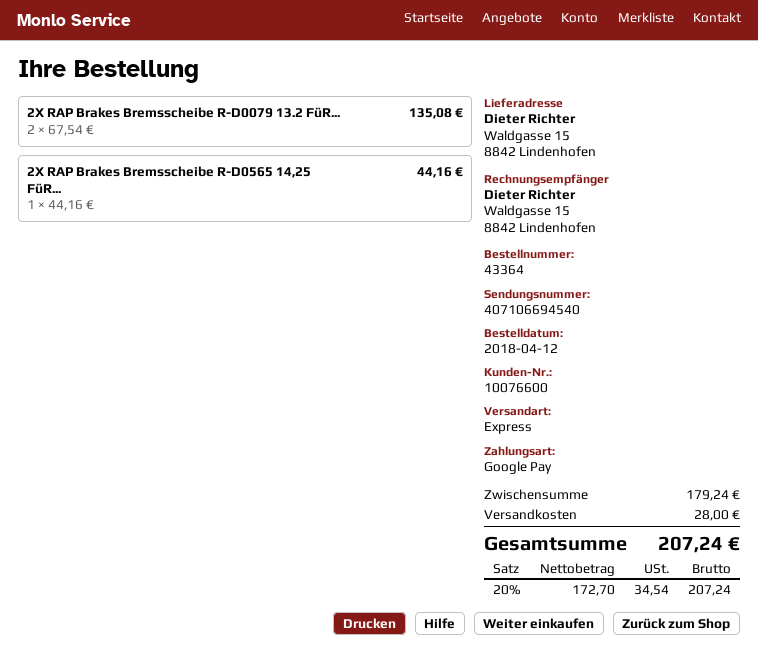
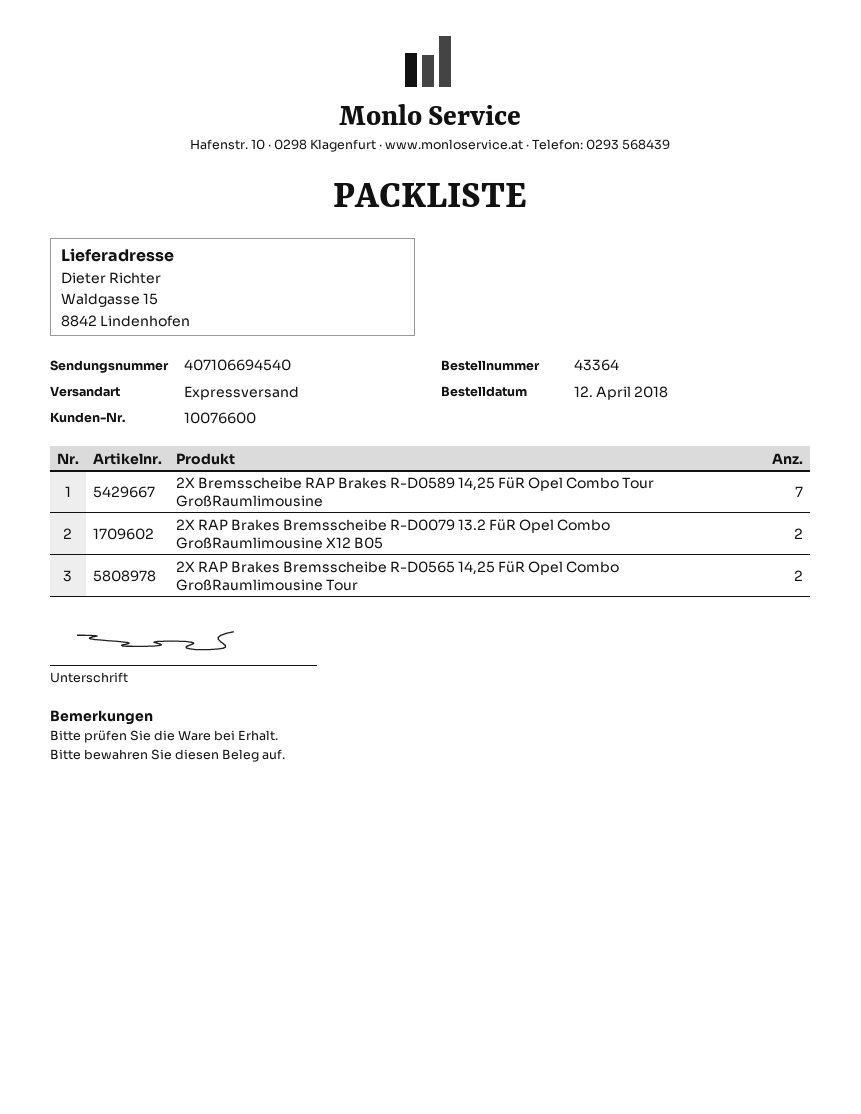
2X RAP Brakes Bremsscheibe R-D0565 14,25 FüR...: 1 -> 2
2X Bremsscheibe RAP Brakes R-D0589 14,25 FüR Opel Combo Tour GroßRaumlimousine: none -> 7

